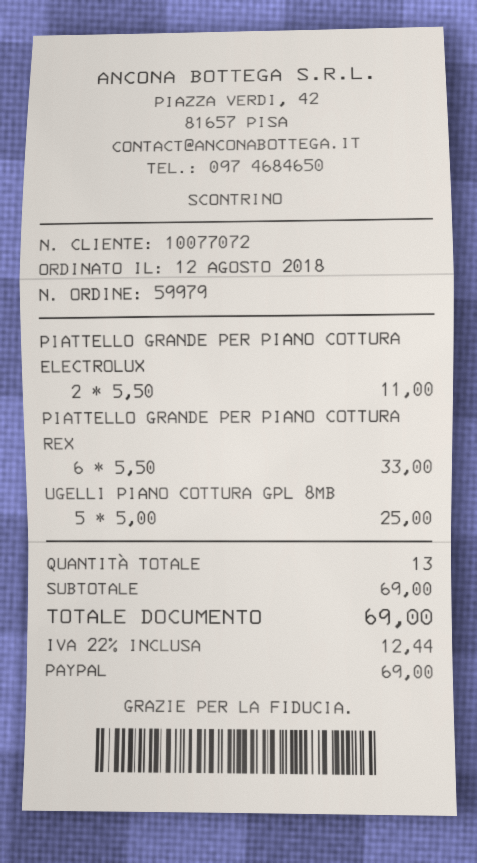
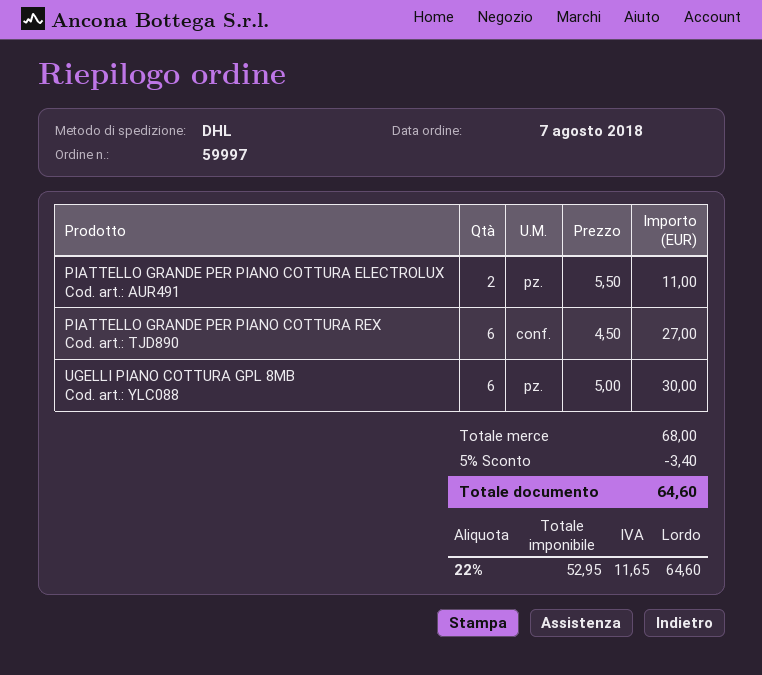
order number: 59979 -> 59997
order date: 2018-08-12 -> 2018-08-07
PIATTELLO GRANDE PER PIANO COTTURA REX: 6 x 5.50 = 33.00 -> 6 x 4.50 = 27.00
UGELLI PIANO COTTURA GPL 8MB: 5 x 5.00 = 25.00 -> 6 x 5.00 = 30.00
subtotal: 69.00 -> 68.00
discount: none -> 5% = 3.40
tax: 22% = 12.44 -> 22% = 11.65
total: 69.00 -> 64.60

